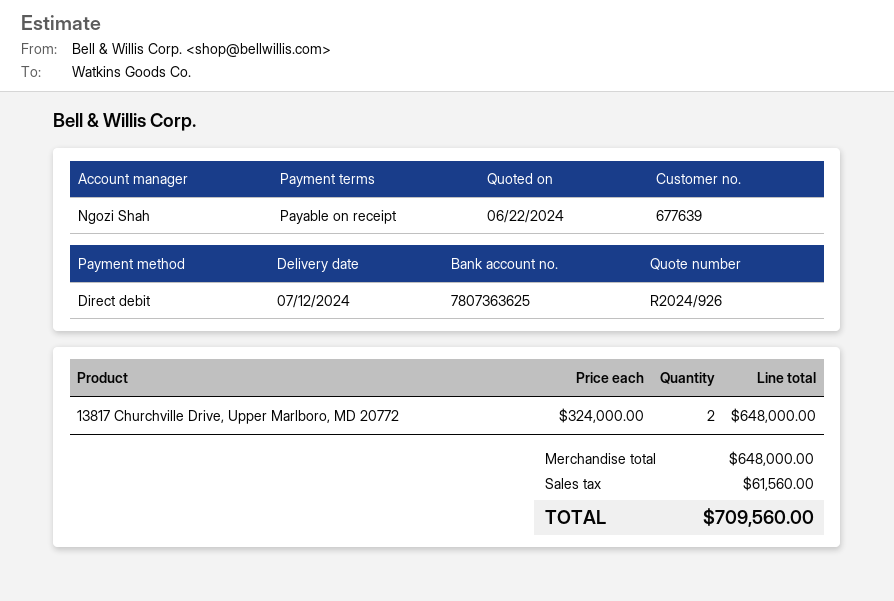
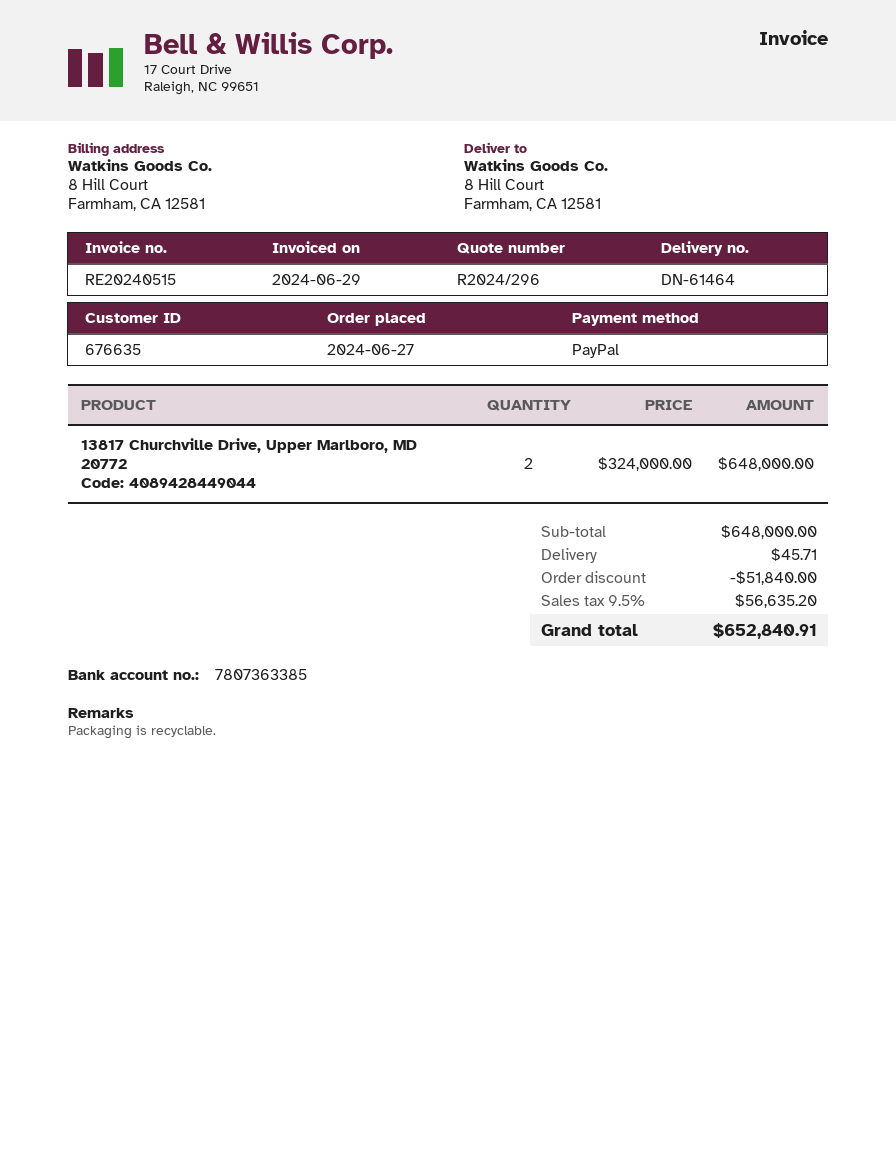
quote number: R2024/926 -> R2024/296
customer number: 677639 -> 676635
payment method: direct debit -> PayPal
bank account: 7807363625 -> 7807363385
discount: none -> 51840.00
shipping: none -> 45.71
tax: 61560.00 -> 56635.20
total: 709560.00 -> 652840.91

